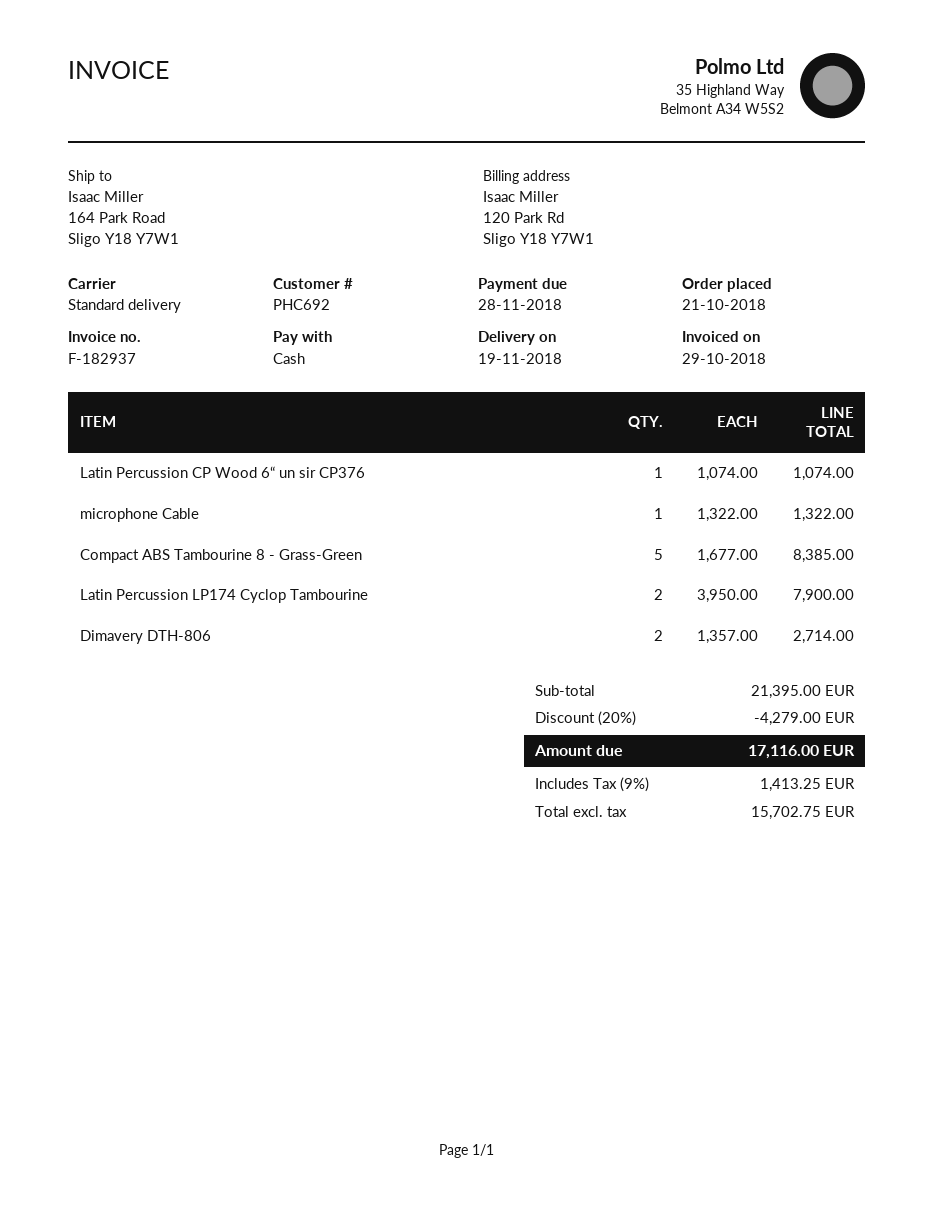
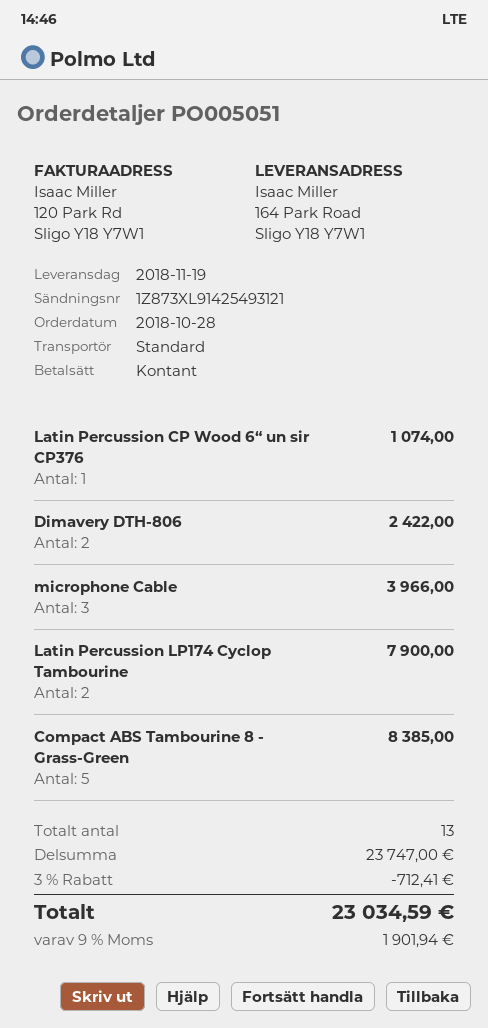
order date: 2018-10-21 -> 2018-10-28
microphone Cable: 1 for 1322.00 -> 3 for 3966.00
Dimavery DTH-806: 2 for 2714.00 -> 2 for 2422.00
subtotal: 21395.00 -> 23747.00
discount: 20% = 4279.00 -> 3% = 712.41
tax: 9% = 1413.25 -> 9% = 1901.94
total: 17116.00 -> 23034.59

